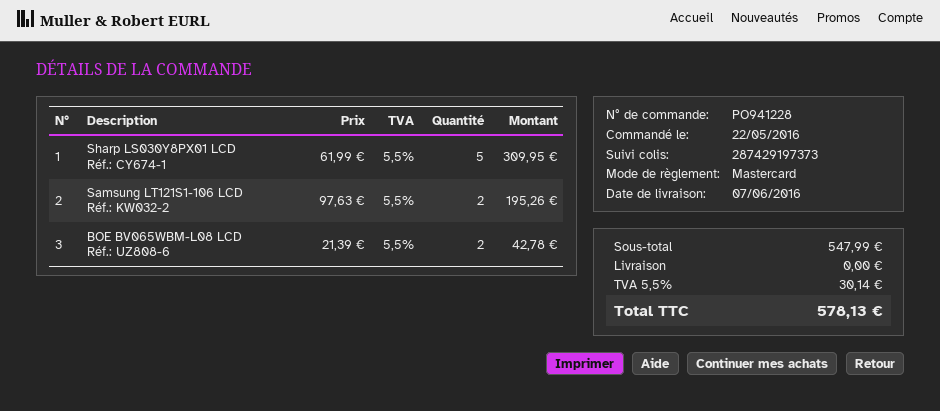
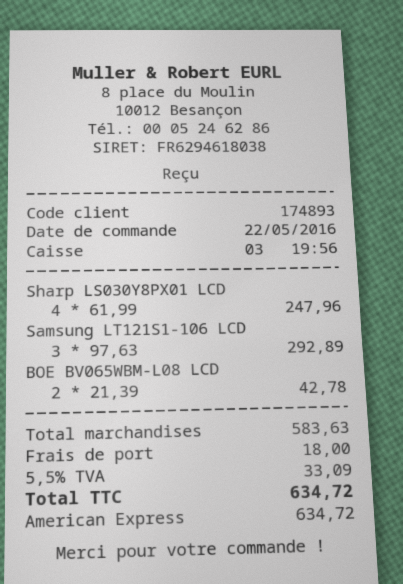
payment method: Mastercard -> American Express
Sharp LS030Y8PX01 LCD: 5 x 61.99 = 309.95 -> 4 x 61.99 = 247.96
Samsung LT121S1-106 LCD: 2 x 97.63 = 195.26 -> 3 x 97.63 = 292.89
subtotal: 547.99 -> 583.63
shipping: 0.00 -> 18.00
tax: 5.5% = 30.14 -> 5.5% = 33.09
total: 578.13 -> 634.72

